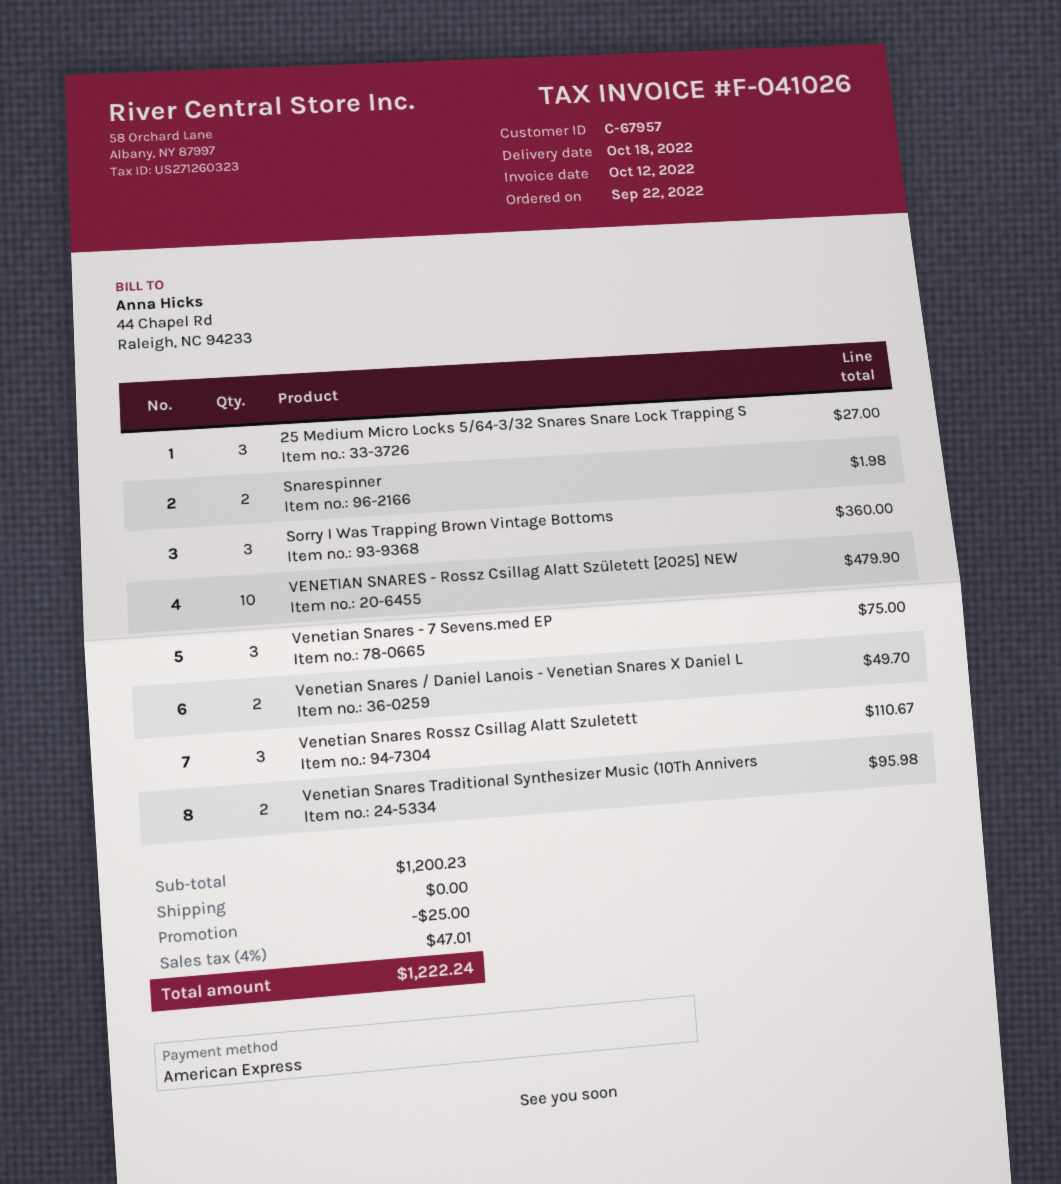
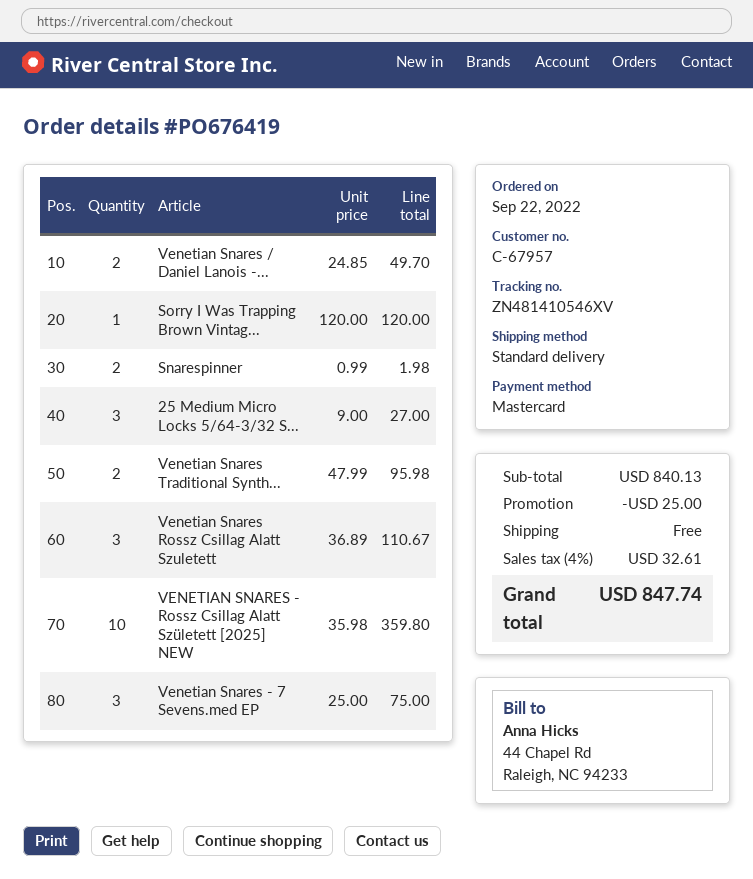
payment method: American Express -> Mastercard
Sorry I Was Trapping Brown Vintage Bottoms: 3 for 360.00 -> 1 for 120.00
VENETIAN SNARES - Rossz Csillag Alatt Született [2025] NEW: 10 for 479.90 -> 10 for 359.80
subtotal: 1200.23 -> 840.13
tax: 4% = 47.01 -> 4% = 32.61
total: 1222.24 -> 847.74

